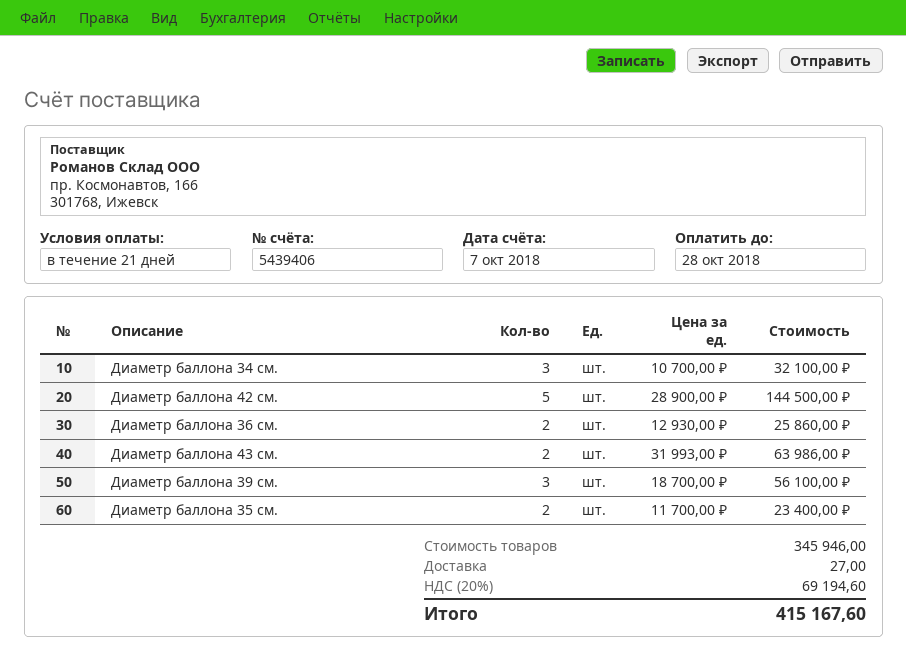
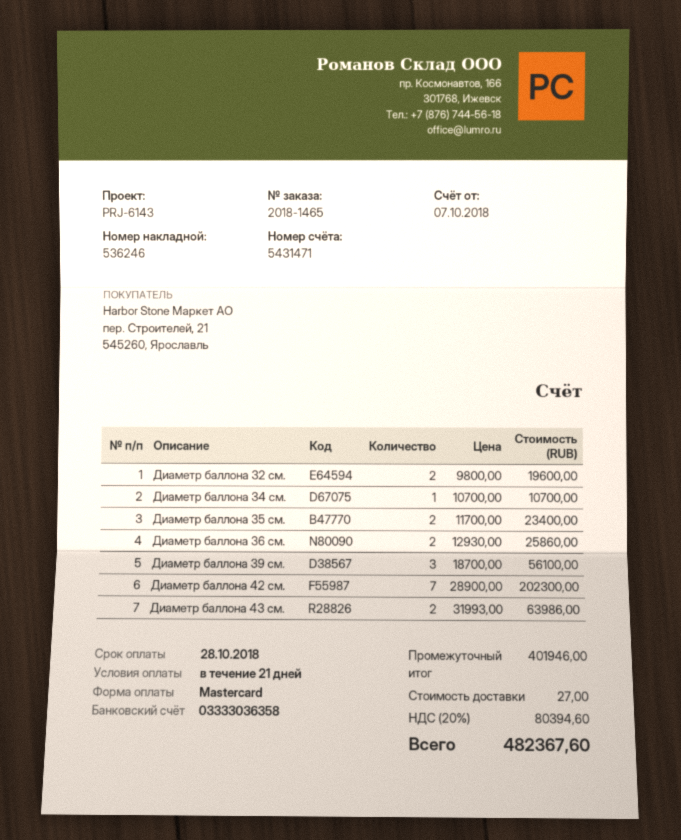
invoice number: 5439406 -> 5431471
Диаметр баллона 34 см.: 3 x 10700.00 = 32100.00 -> 1 x 10700.00 = 10700.00
Диаметр баллона 42 см.: 5 x 28900.00 = 144500.00 -> 7 x 28900.00 = 202300.00
Диаметр баллона 32 см.: none -> 2 x 9800.00 = 19600.00
subtotal: 345946.00 -> 401946.00
tax: 20% = 69194.60 -> 20% = 80394.60
total: 415167.60 -> 482367.60

